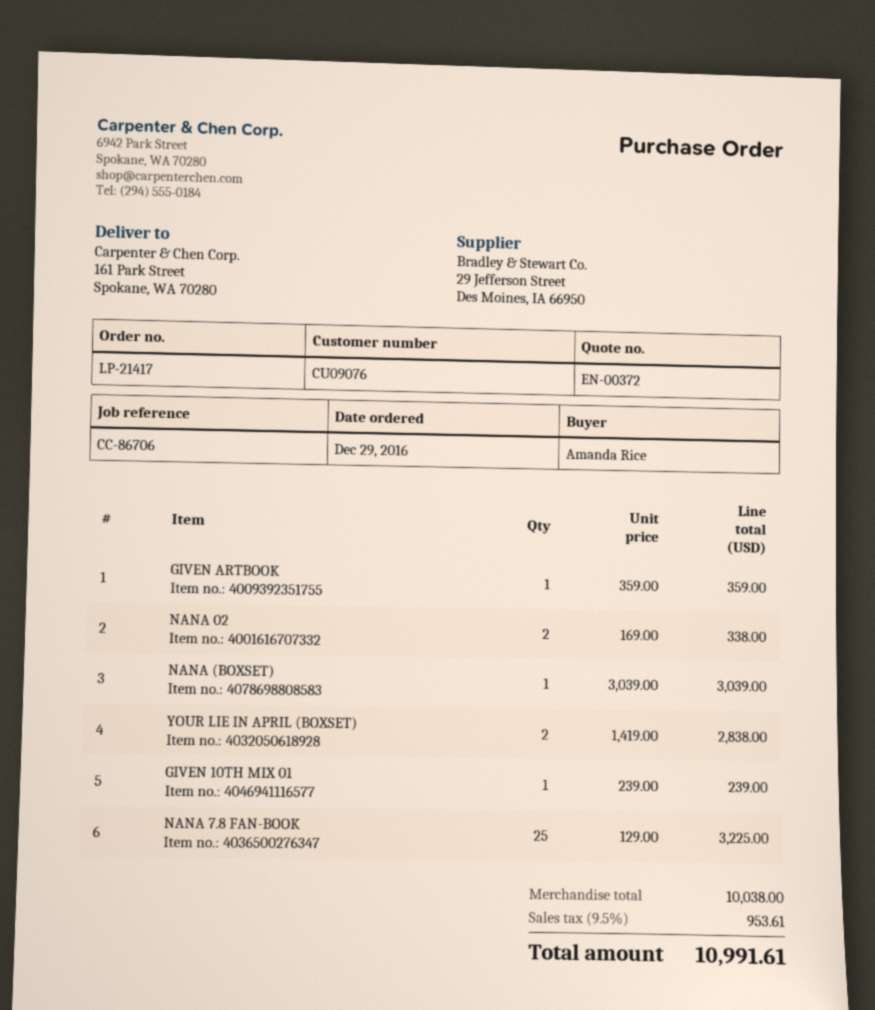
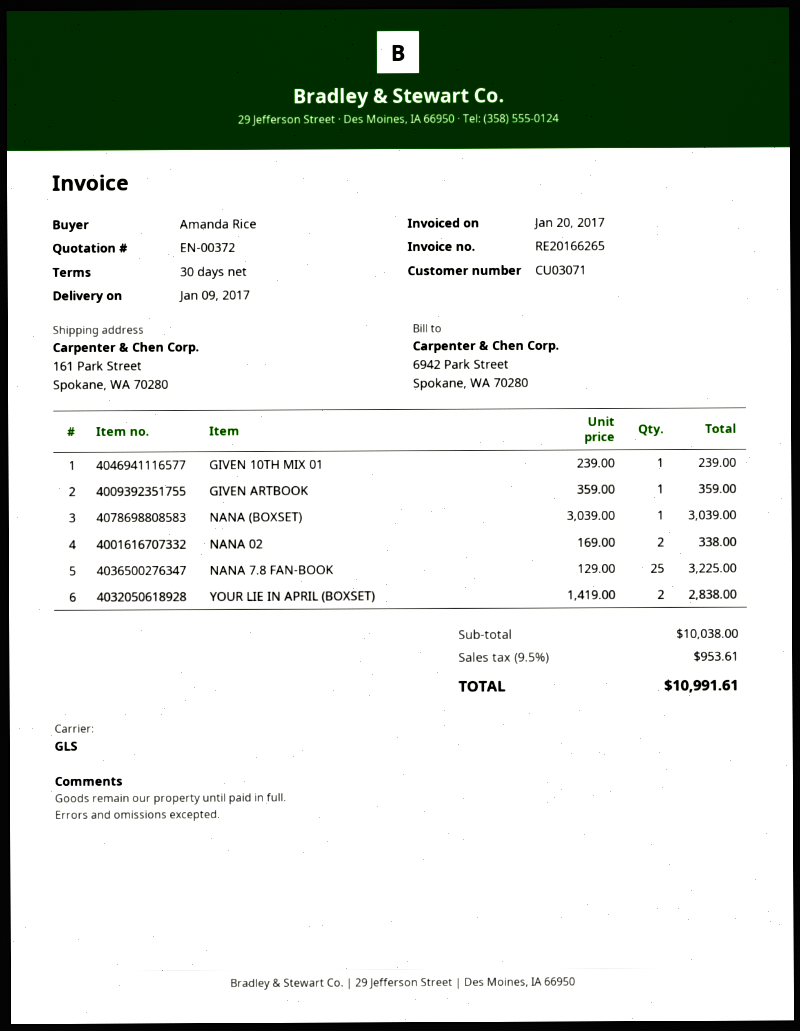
customer number: CU09076 -> CU03071

